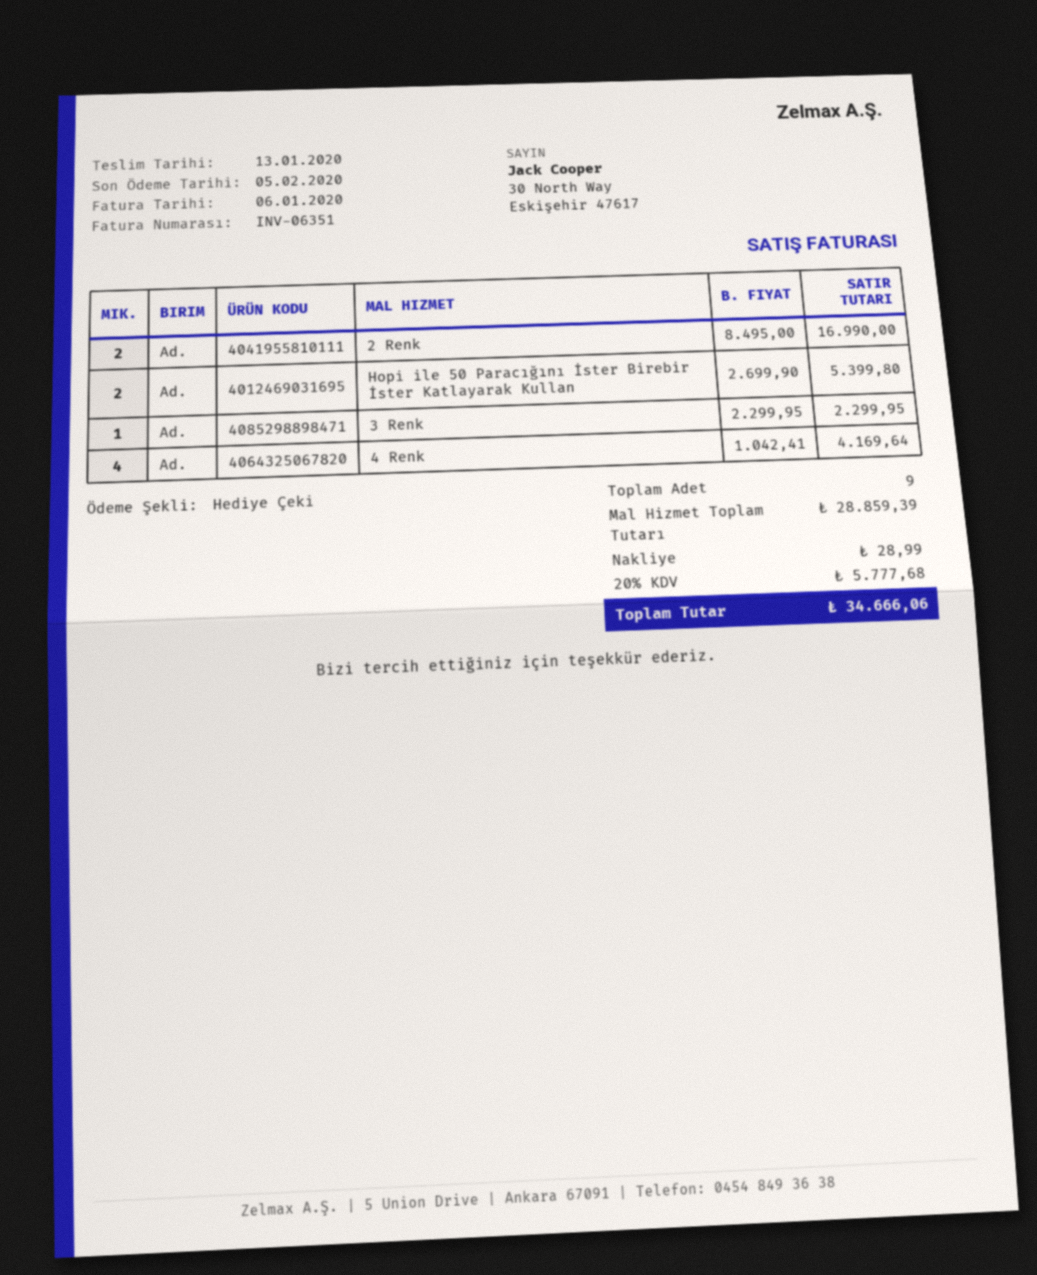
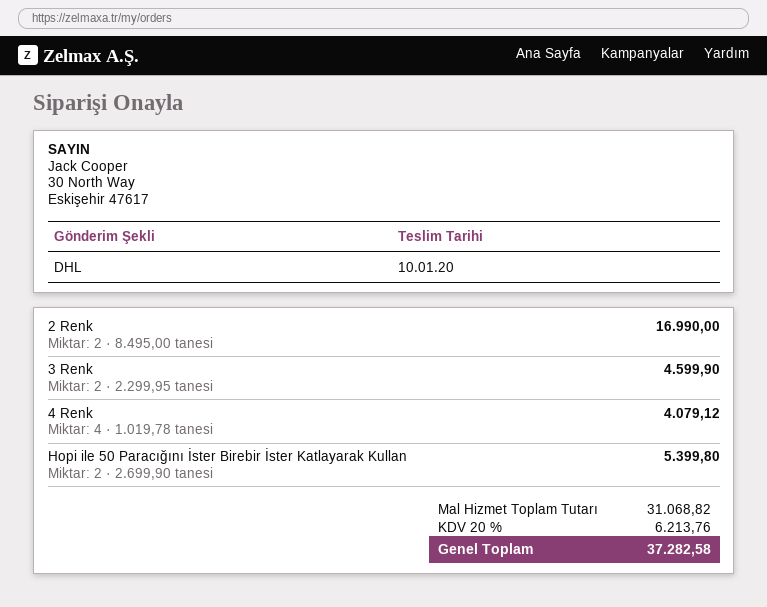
delivery date: 2020-01-13 -> 2020-01-10
3 Renk: 1 x 2299.95 = 2299.95 -> 2 x 2299.95 = 4599.90
4 Renk: 4 x 1042.41 = 4169.64 -> 4 x 1019.78 = 4079.12
subtotal: 28859.39 -> 31068.82
shipping: 28.99 -> none
tax: 20% = 5777.68 -> 20% = 6213.76
total: 34666.06 -> 37282.58

